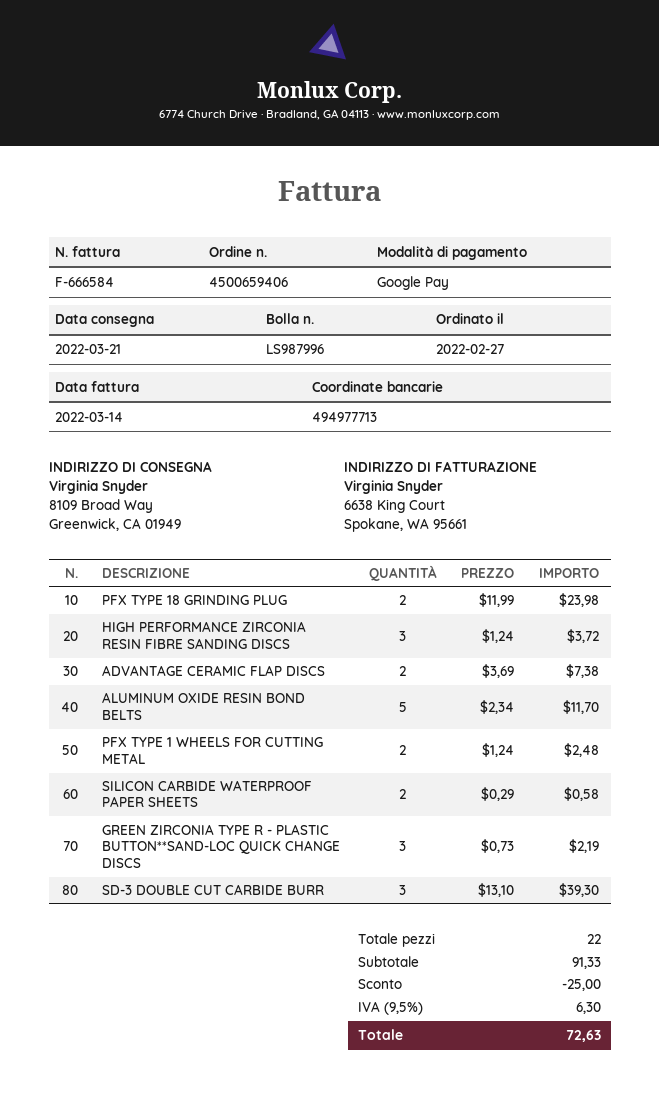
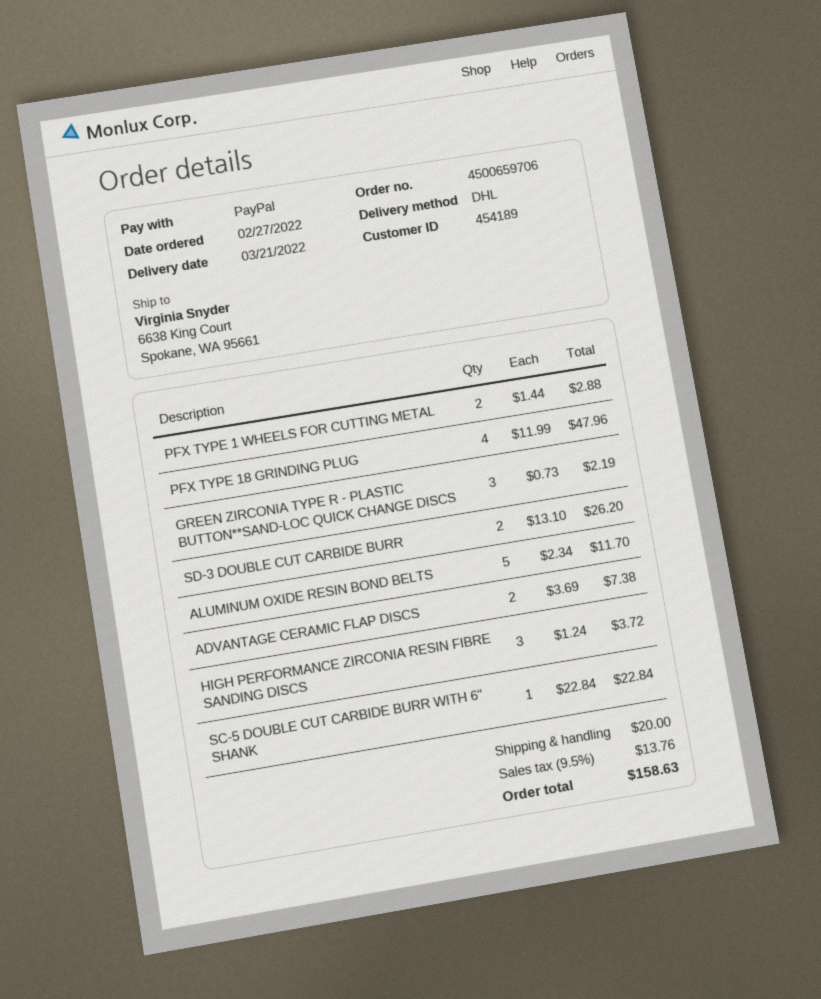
order number: 4500659406 -> 4500659706
payment method: Google Pay -> PayPal
ship to: 8109 Broad Way, Greenwick, CA 01949 -> 6638 King Court, Spokane, WA 95661
PFX TYPE 18 GRINDING PLUG: 2 x 11.99 = 23.98 -> 4 x 11.99 = 47.96
PFX TYPE 1 WHEELS FOR CUTTING METAL: 2 x 1.24 = 2.48 -> 2 x 1.44 = 2.88
SILICON CARBIDE WATERPROOF PAPER SHEETS: 2 x 0.29 = 0.58 -> none
SD-3 DOUBLE CUT CARBIDE BURR: 3 x 13.10 = 39.30 -> 2 x 13.10 = 26.20
SC-5 DOUBLE CUT CARBIDE BURR WITH 6" SHANK: none -> 1 x 22.84 = 22.84
discount: 25.00 -> none
shipping: none -> 20.00
tax: 9.5% = 6.30 -> 9.5% = 13.76
total: 72.63 -> 158.63

